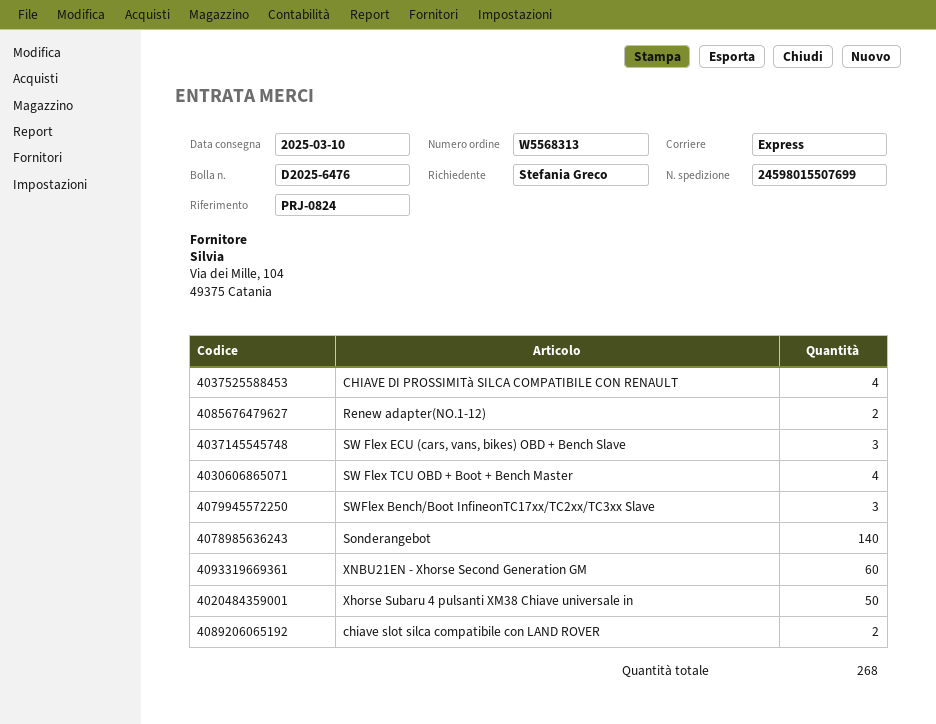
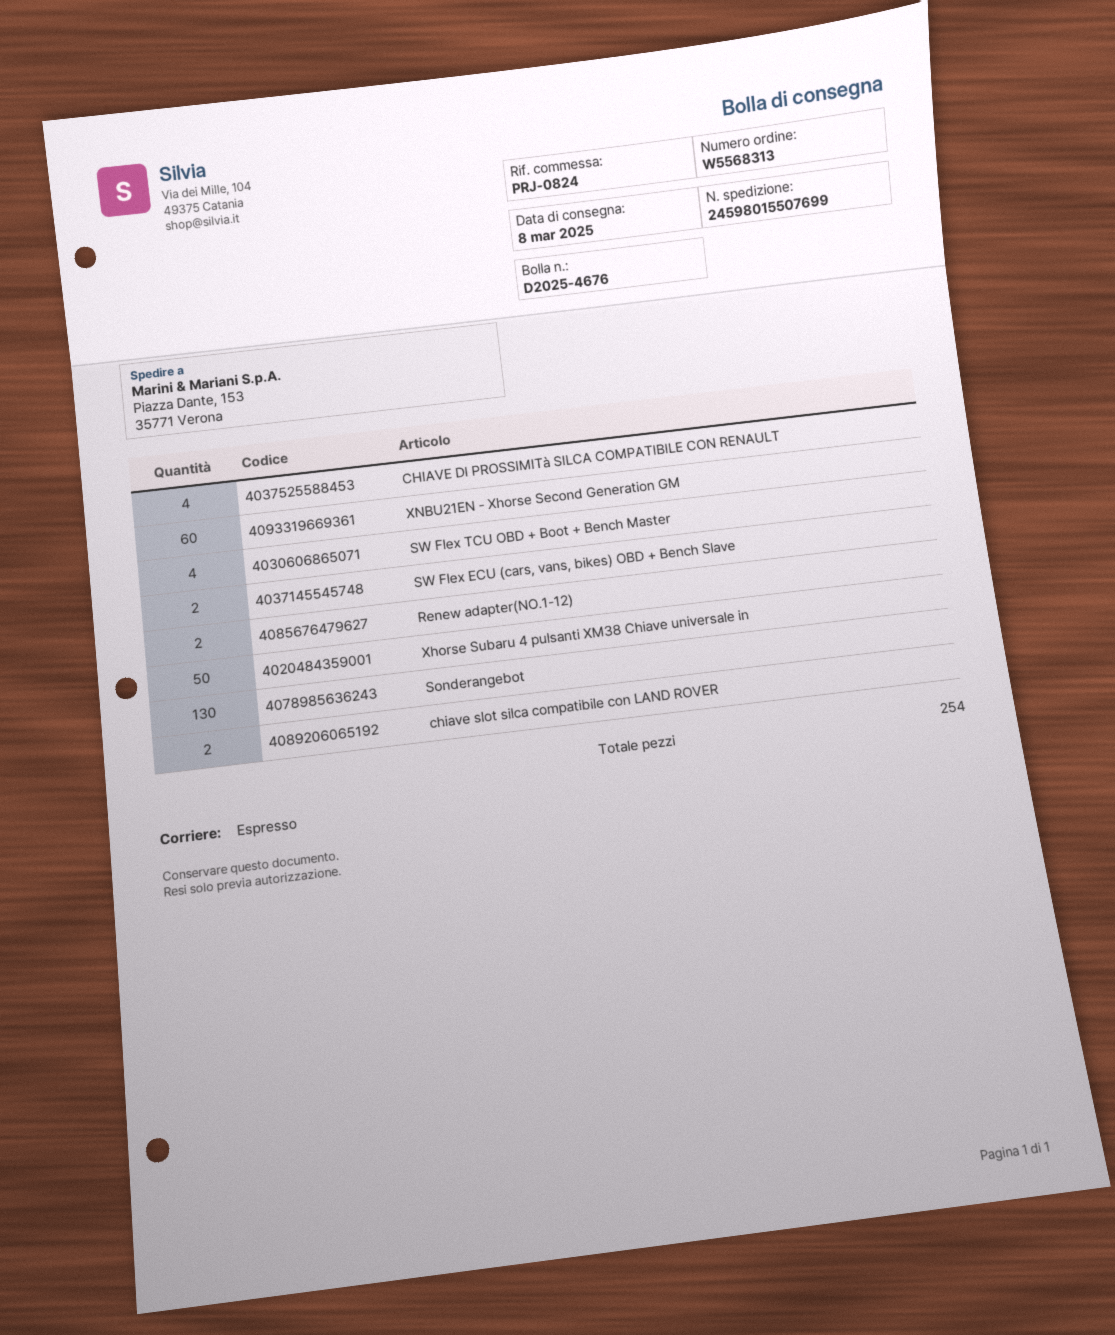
delivery note number: D2025-6476 -> D2025-4676
delivery date: 2025-03-10 -> 2025-03-08
SW Flex ECU (cars, vans, bikes) OBD + Bench Slave: 3 -> 2
SWFlex Bench/Boot InfineonTC17xx/TC2xx/TC3xx Slave: 3 -> none
Sonderangebot: 140 -> 130
total quantity: 268 -> 254

